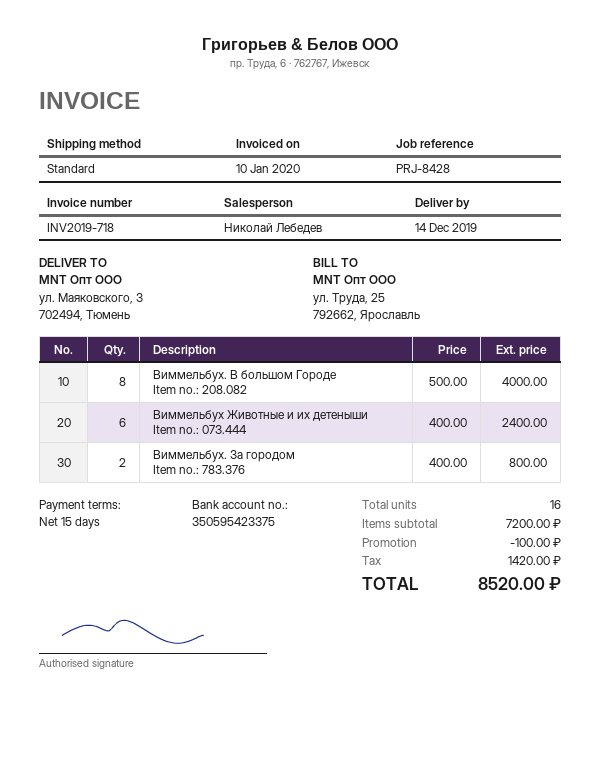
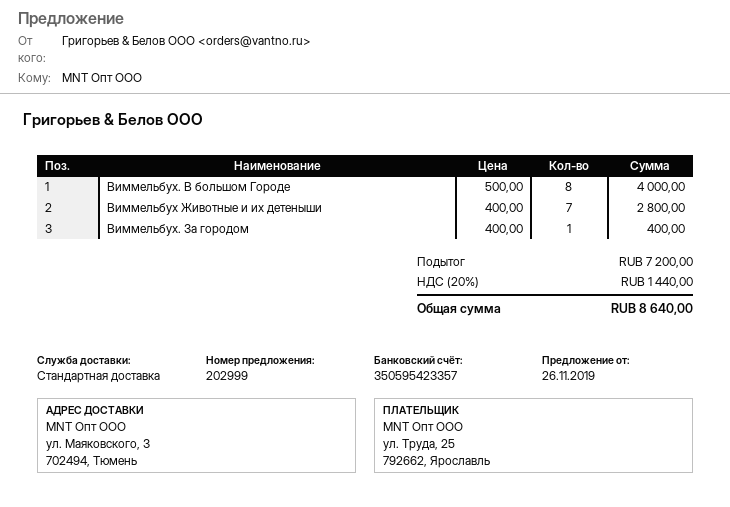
bank account: 350595423375 -> 350595423357
Виммельбух Животные и их детеныши: 6 x 400.00 = 2400.00 -> 7 x 400.00 = 2800.00
Виммельбух. За городом: 2 x 400.00 = 800.00 -> 1 x 400.00 = 400.00
discount: 100.00 -> none
tax: 1420.00 -> 1440.00
total: 8520.00 -> 8640.00

